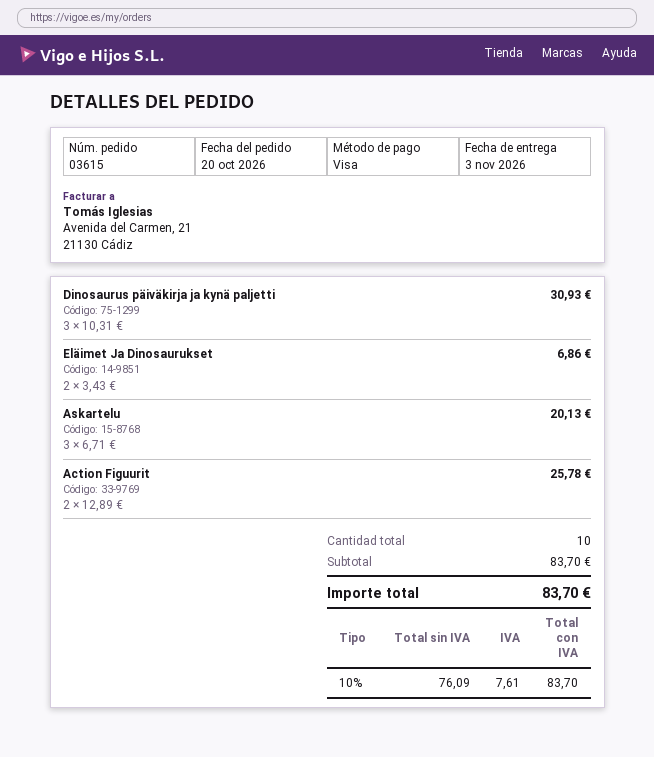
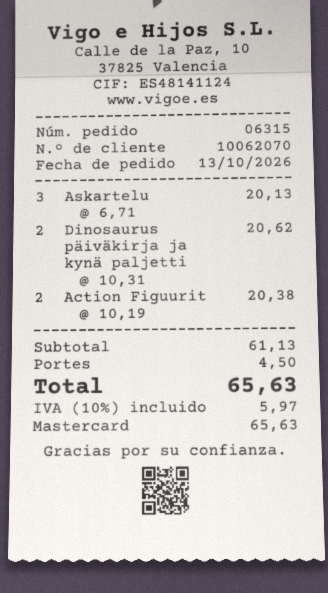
order number: 03615 -> 06315
order date: 2026-10-20 -> 2026-10-13
payment method: Visa -> Mastercard
Dinosaurus päiväkirja ja kynä paljetti: 3 x 10.31 = 30.93 -> 2 x 10.31 = 20.62
Eläimet Ja Dinosaurukset: 2 x 3.43 = 6.86 -> none
Action Figuurit: 2 x 12.89 = 25.78 -> 2 x 10.19 = 20.38
subtotal: 83.70 -> 61.13
shipping: none -> 4.50
tax: 10% = 7.61 -> 10% = 5.97
total: 83.70 -> 65.63

